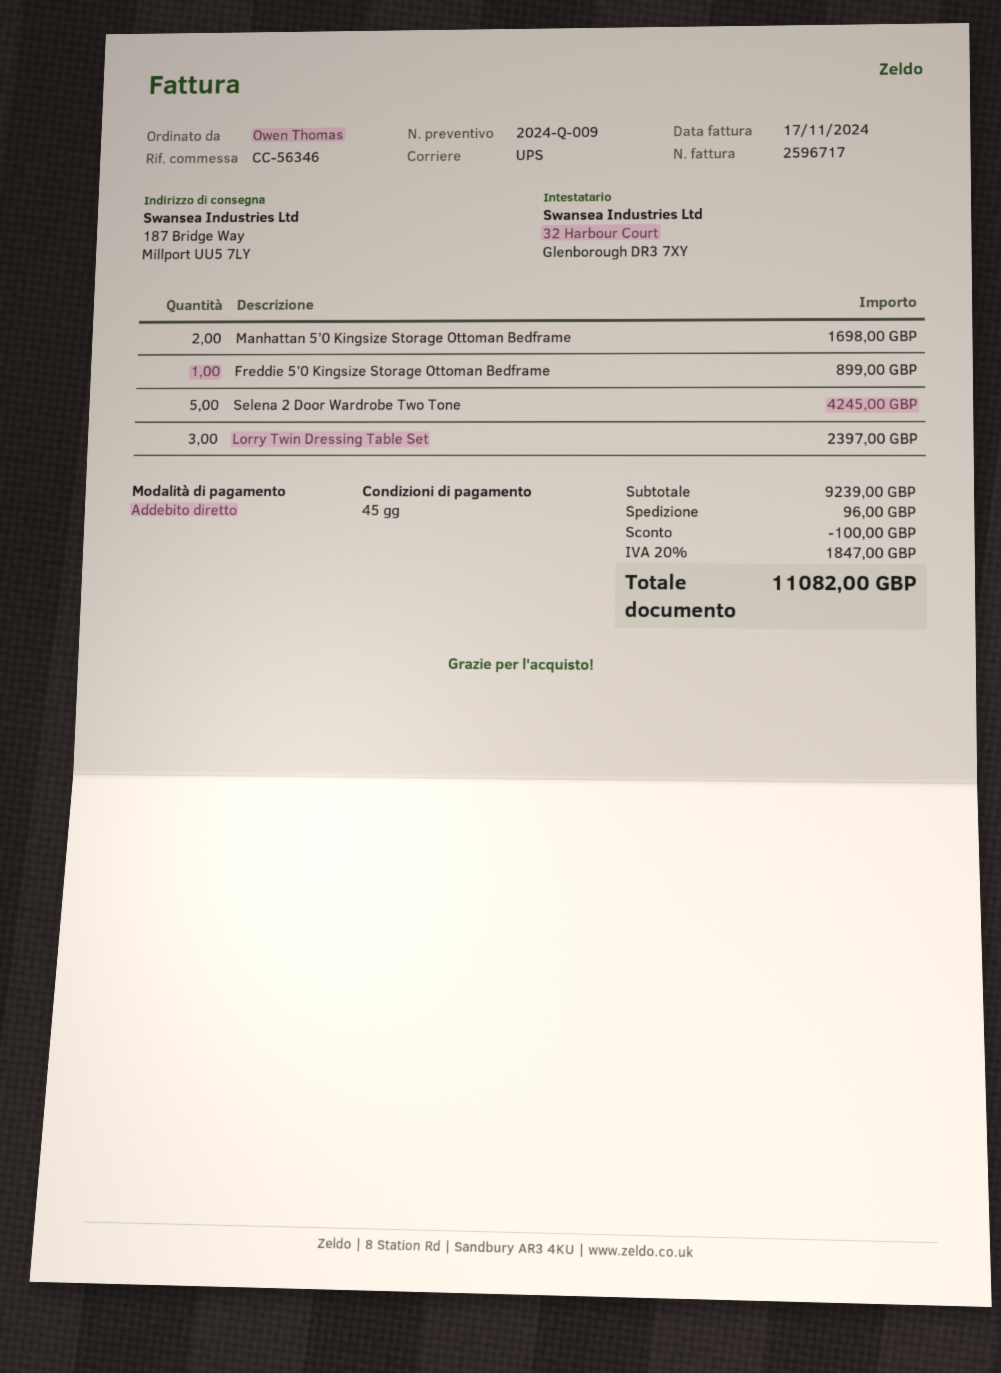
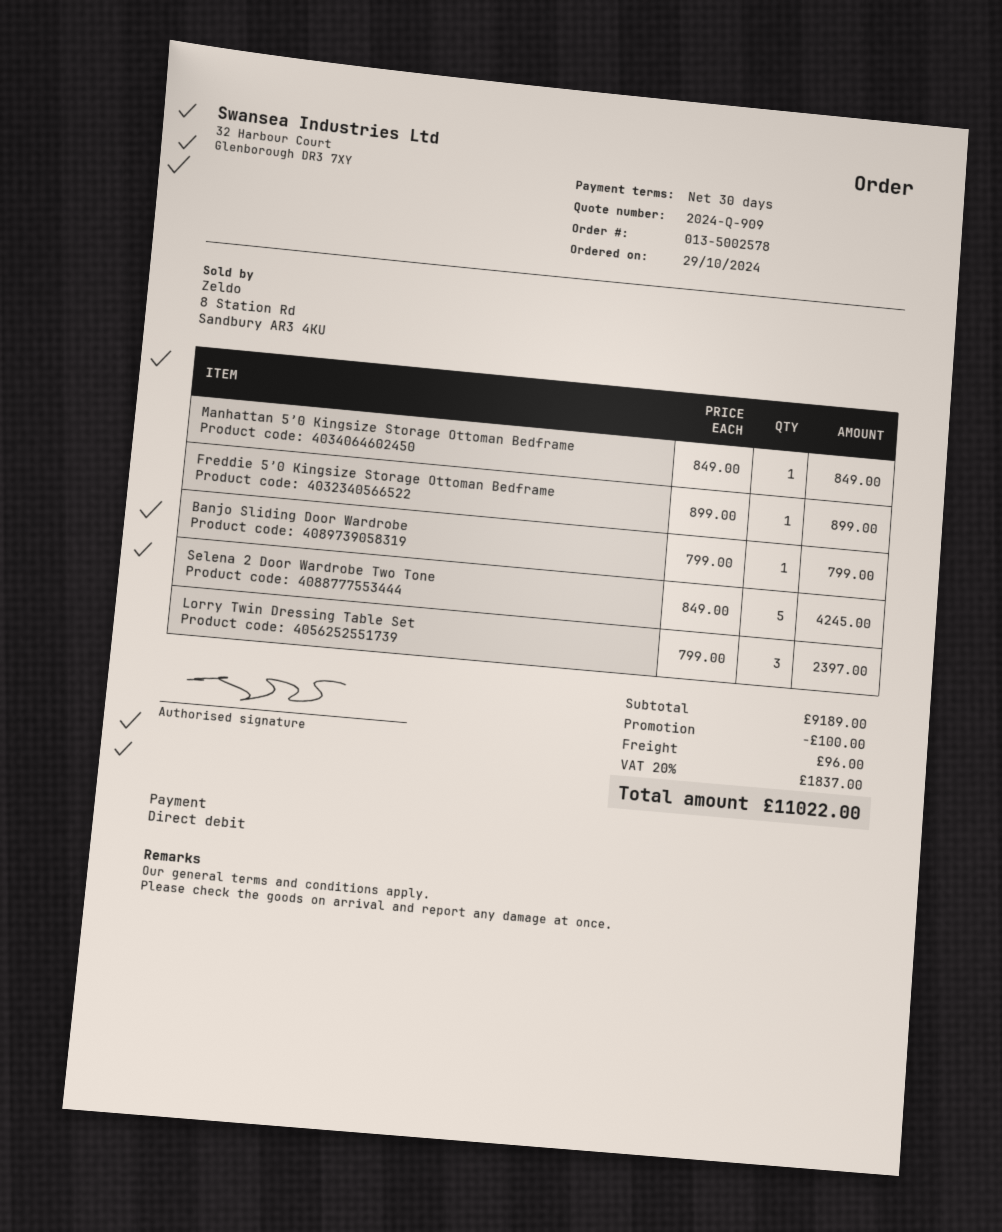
quote number: 2024-Q-009 -> 2024-Q-909
payment terms: 45 days -> 30 days
Manhattan 5’0 Kingsize Storage Ottoman Bedframe: 2 for 1698.00 -> 1 for 849.00
Banjo Sliding Door Wardrobe: none -> 1 for 799.00
subtotal: 9239.00 -> 9189.00
tax: 20% = 1847.00 -> 20% = 1837.00
total: 11082.00 -> 11022.00

